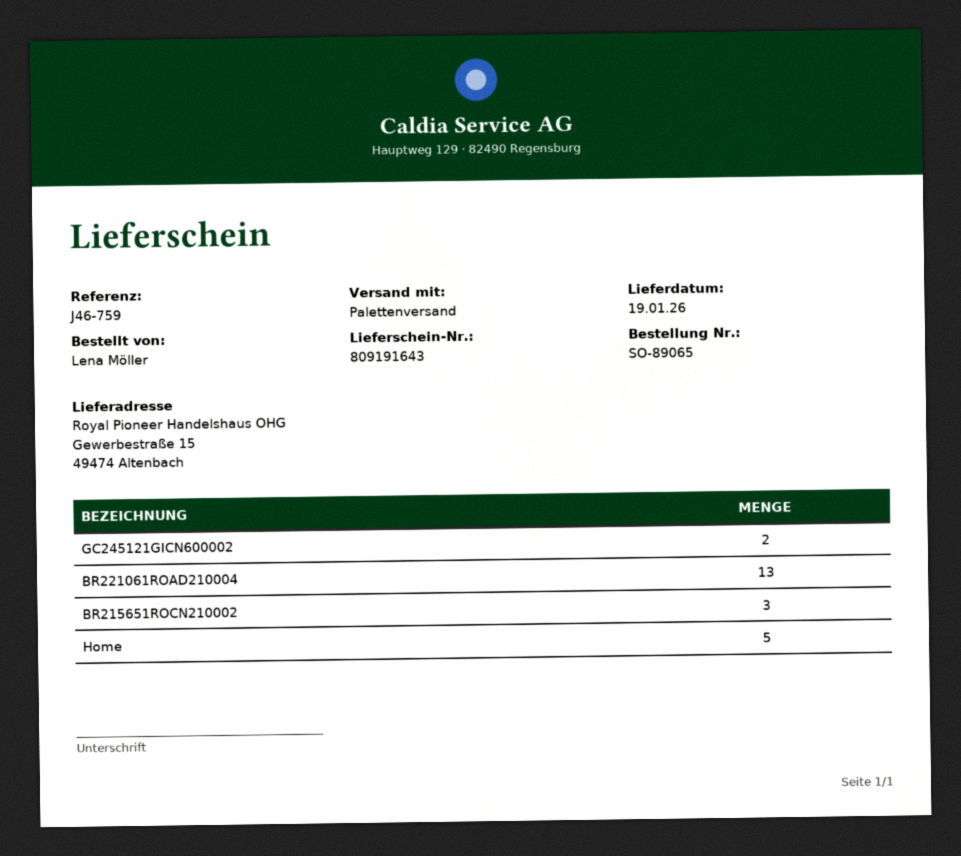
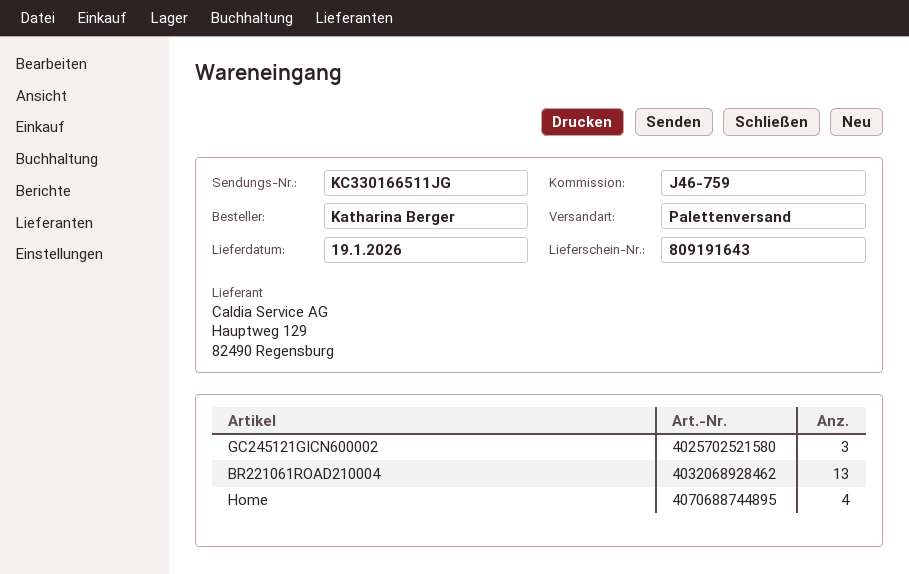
ordered by: Lena Möller -> Katharina Berger
GC245121GICN600002: 2 -> 3
BR215651ROCN210002: 3 -> none
Home: 5 -> 4

